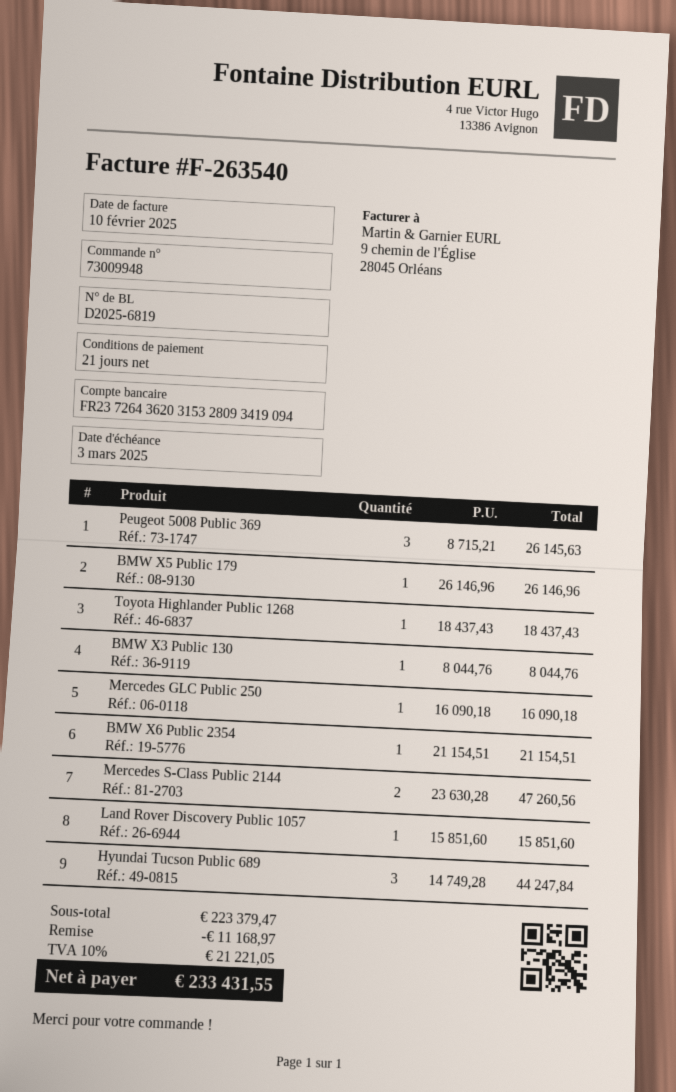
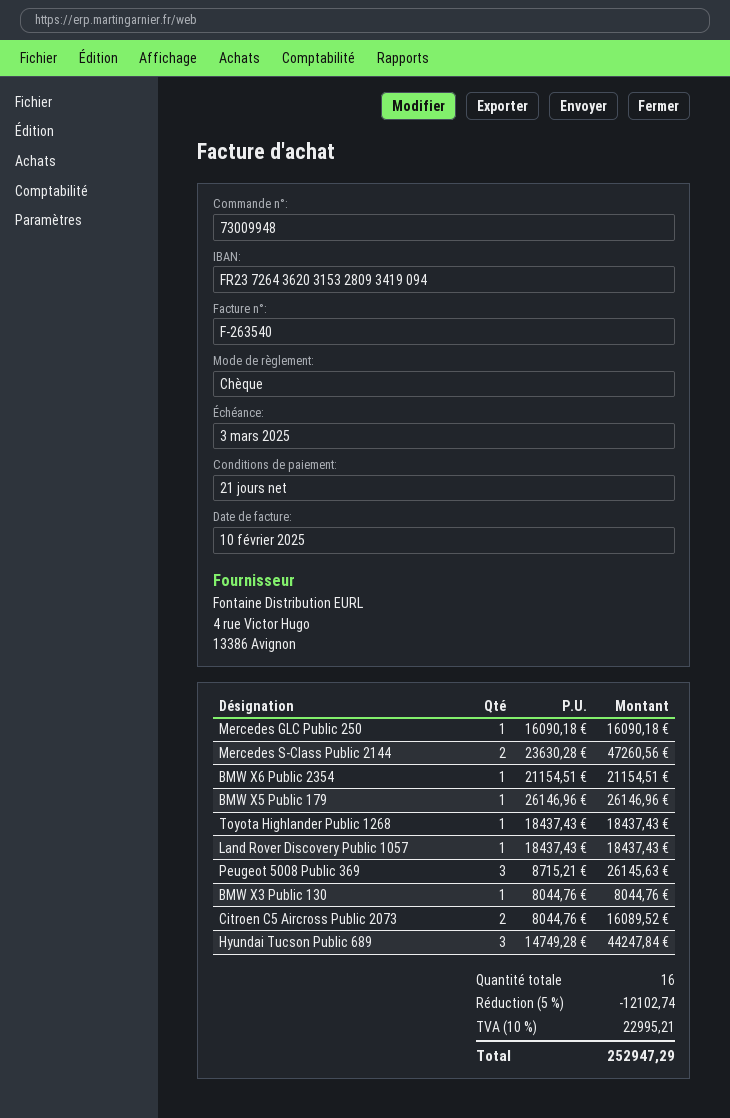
Land Rover Discovery Public 1057: 1 x 15851.60 = 15851.60 -> 1 x 18437.43 = 18437.43
Citroen C5 Aircross Public 2073: none -> 2 x 8044.76 = 16089.52
discount: 11168.97 -> 12102.74
tax: 10% = 21221.05 -> 10% = 22995.21
total: 233431.55 -> 252947.29

